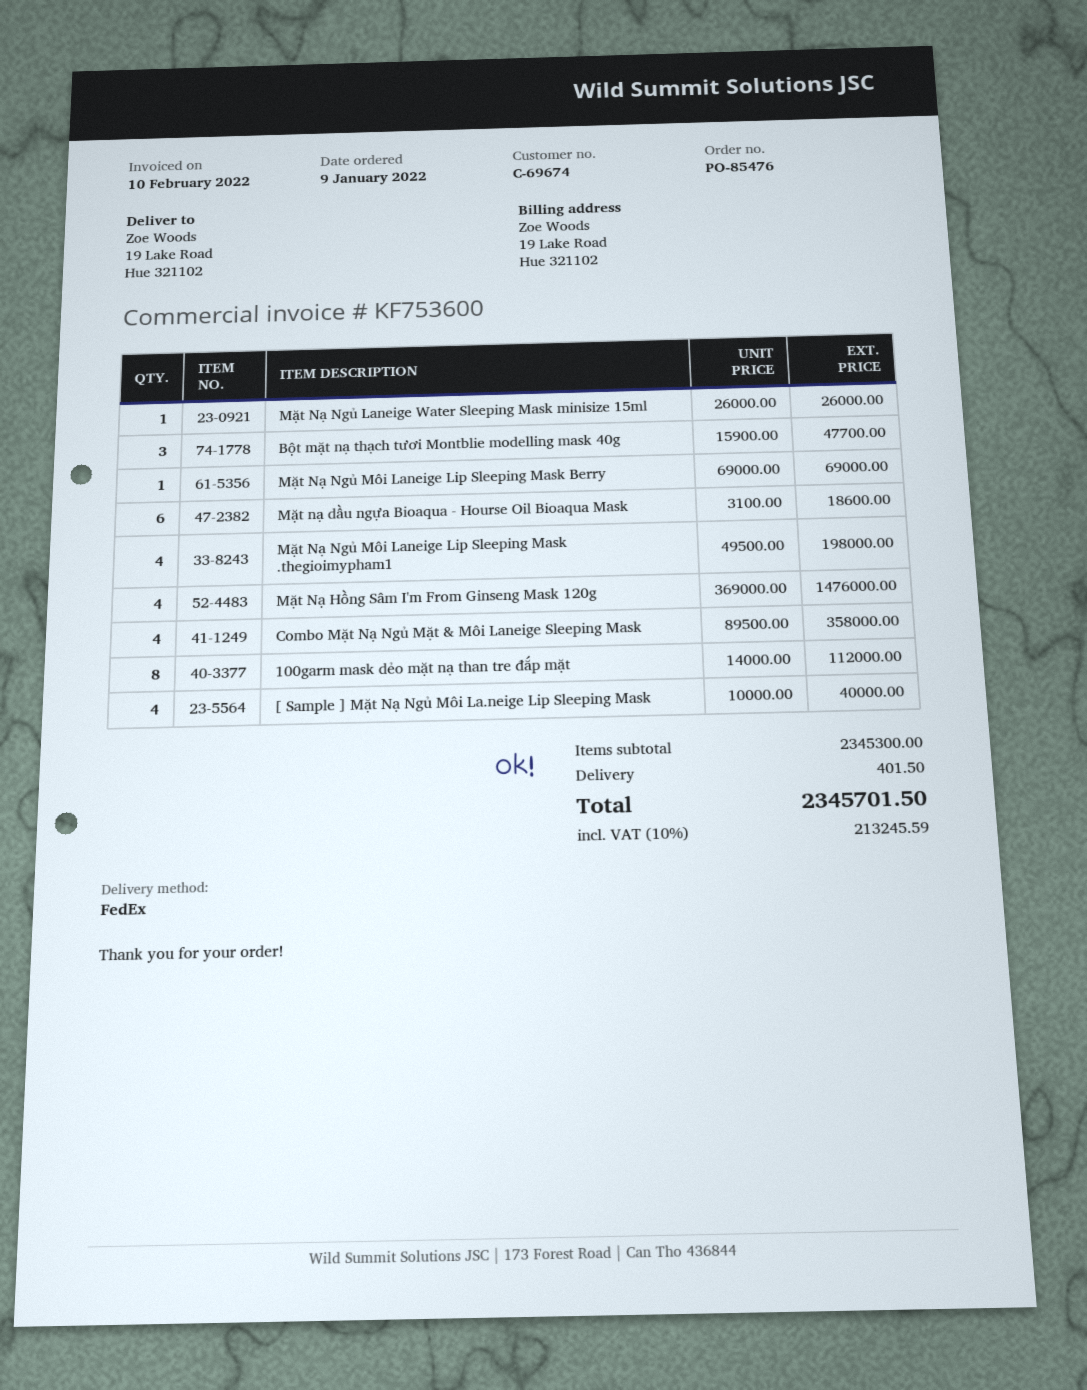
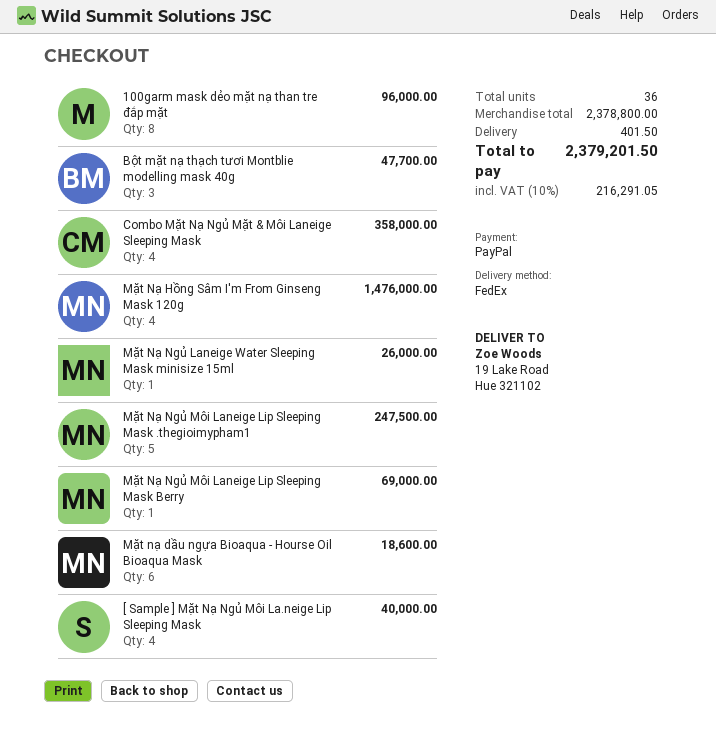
Mặt Nạ Ngủ Môi Laneige Lip Sleeping Mask .thegioimypham1: 4 for 198000.00 -> 5 for 247500.00
100garm mask dẻo mặt nạ than tre đắp mặt: 8 for 112000.00 -> 8 for 96000.00
subtotal: 2345300.00 -> 2378800.00
tax: 10% = 213245.59 -> 10% = 216291.05
total: 2345701.50 -> 2379201.50

